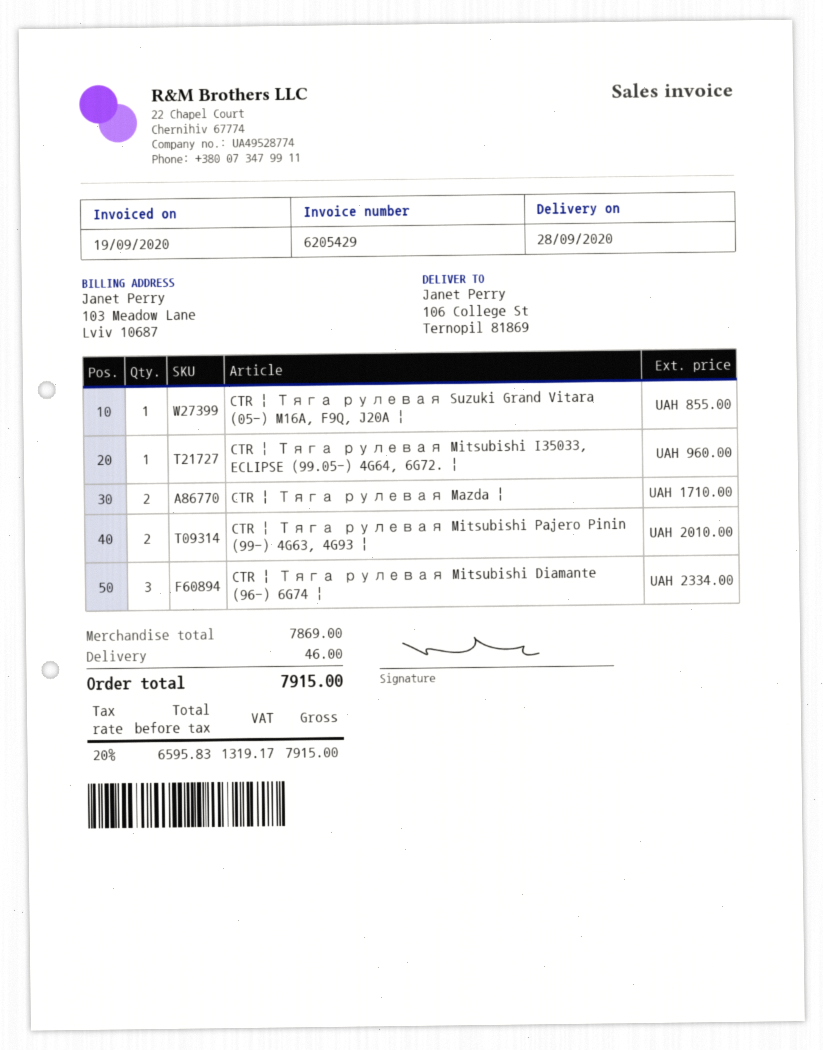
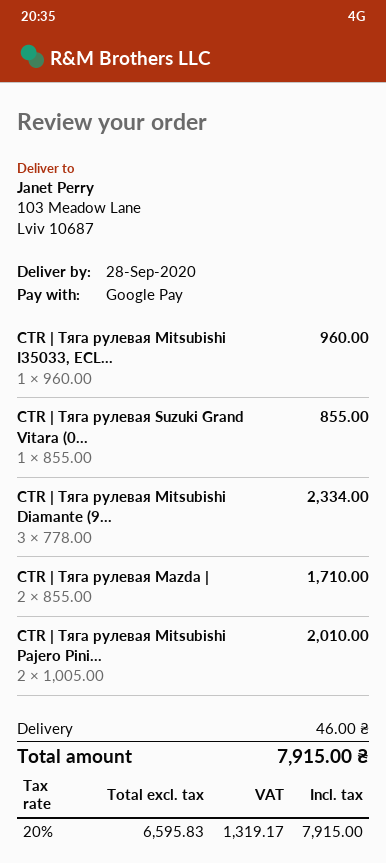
ship to: 106 College St, Ternopil 81869 -> 103 Meadow Lane, Lviv 10687

